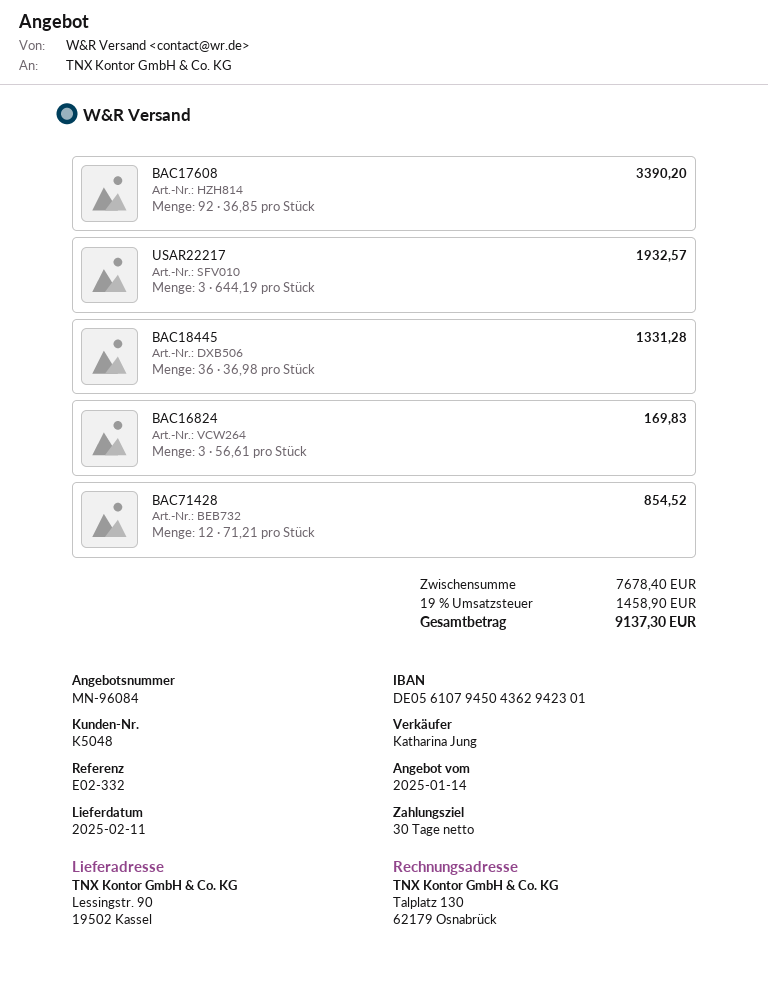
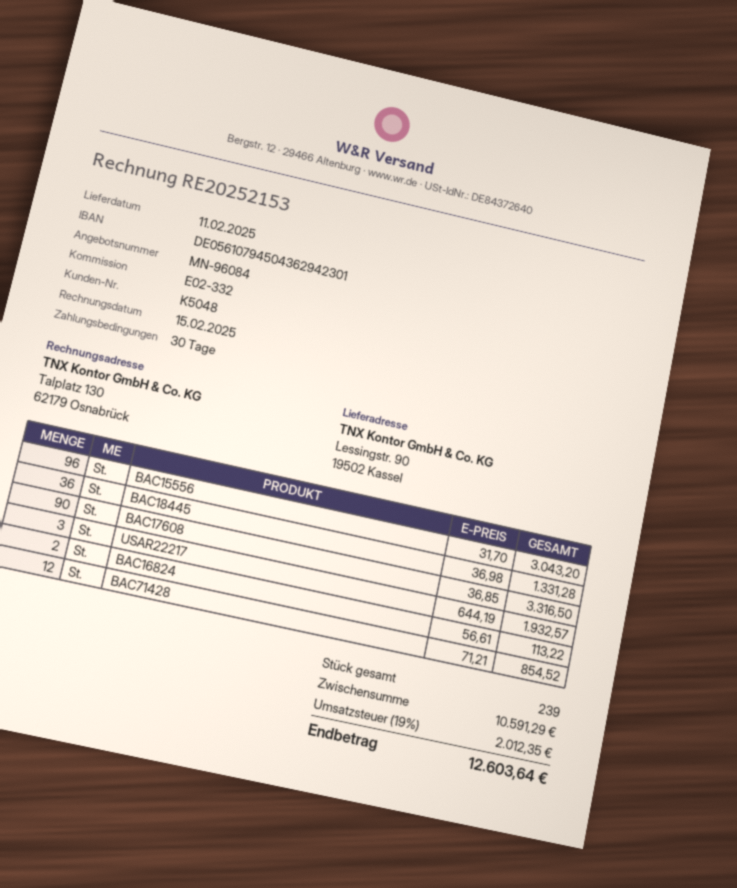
BAC17608: 92 x 36.85 = 3390.20 -> 90 x 36.85 = 3316.50
BAC16824: 3 x 56.61 = 169.83 -> 2 x 56.61 = 113.22
BAC15556: none -> 96 x 31.70 = 3043.20
subtotal: 7678.40 -> 10591.29
tax: 19% = 1458.90 -> 19% = 2012.35
total: 9137.30 -> 12603.64

